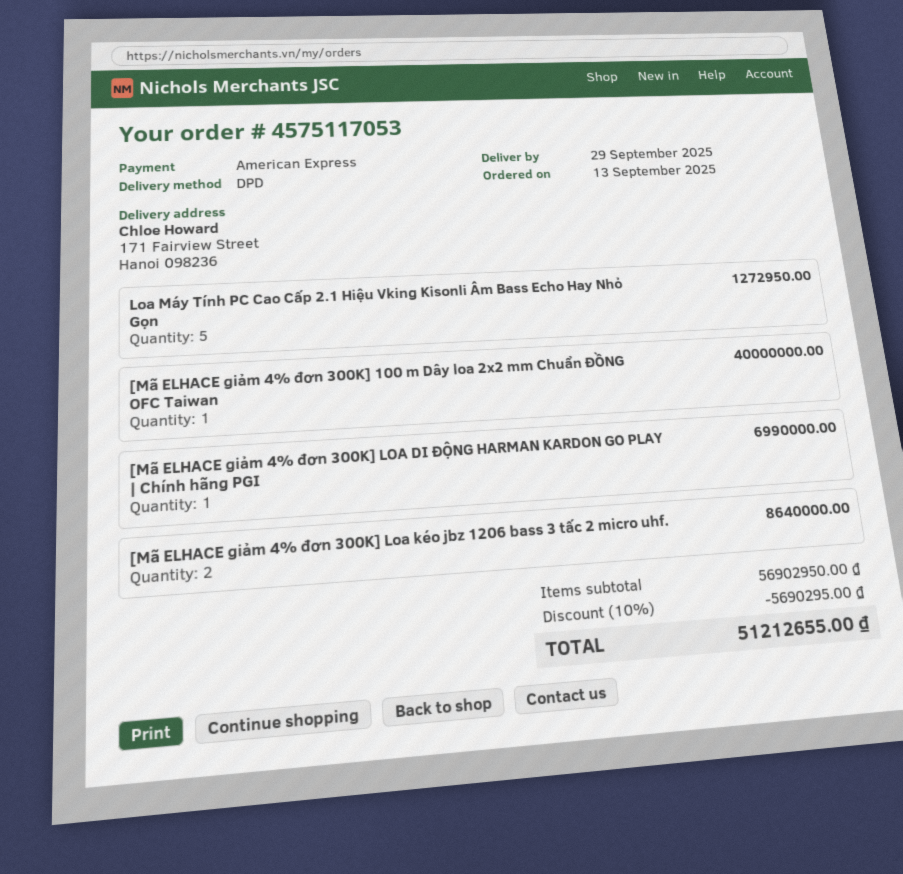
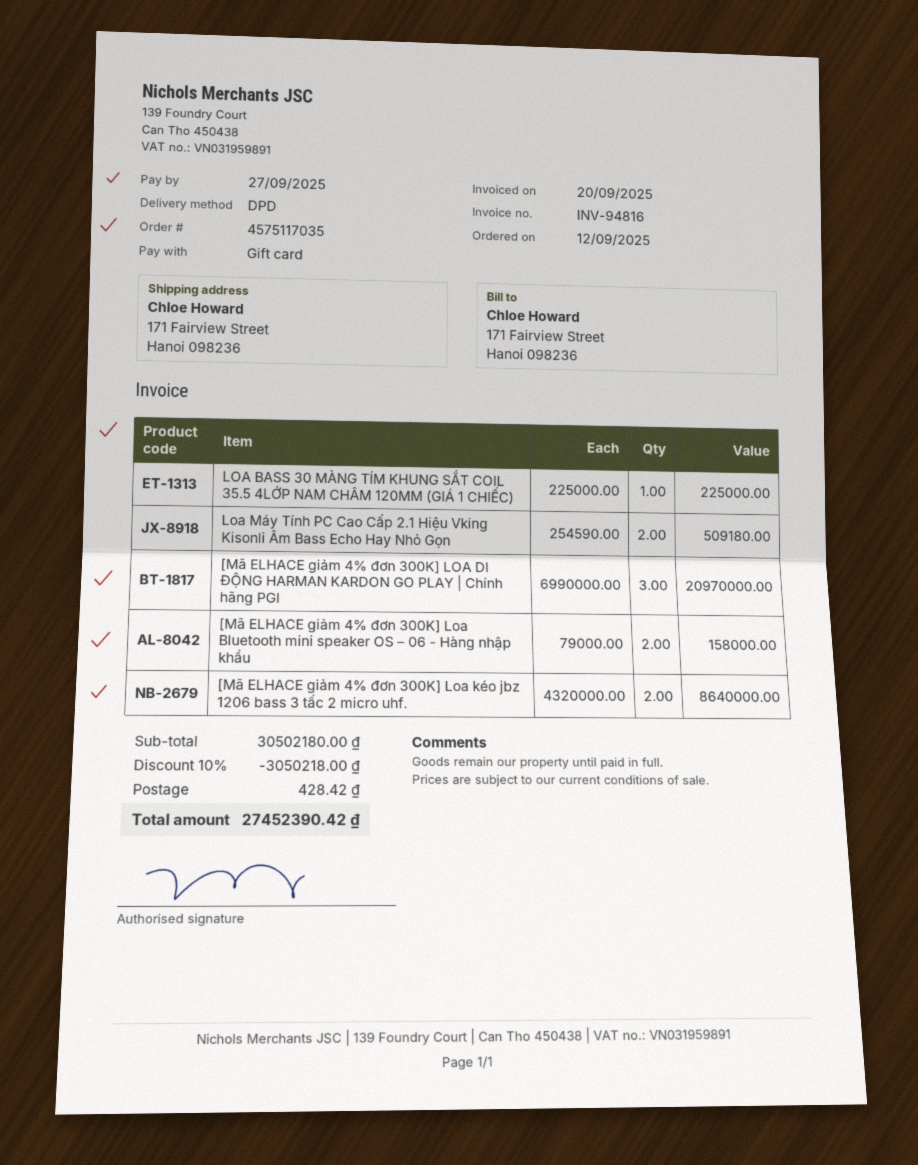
order number: 4575117053 -> 4575117035
order date: 2025-09-13 -> 2025-09-12
payment method: American Express -> gift card
Loa Máy Tính PC Cao Cấp 2.1 Hiệu Vking Kisonli Âm Bass Echo Hay Nhỏ Gọn: 5 for 1272950.00 -> 2 for 509180.00
[Mã ELHACE giảm 4% đơn 300K] 100 m Dây loa 2x2 mm Chuẩn ĐỒNG OFC Taiwan: 1 for 40000000.00 -> none
[Mã ELHACE giảm 4% đơn 300K] LOA DI ĐỘNG HARMAN KARDON GO PLAY | Chính hãng PGI: 1 for 6990000.00 -> 3 for 20970000.00
LOA BASS 30 MÀNG TÍM KHUNG SẮT COIL 35.5 4LỚP NAM CHÂM 120MM (GIÁ 1 CHIẾC): none -> 1 for 225000.00
[Mã ELHACE giảm 4% đơn 300K] Loa Bluetooth mini speaker OS – 06 - Hàng nhập khẩu: none -> 2 for 158000.00
subtotal: 56902950.00 -> 30502180.00
discount: 10% = 5690295.00 -> 10% = 3050218.00
shipping: none -> 428.42
total: 51212655.00 -> 27452390.42

